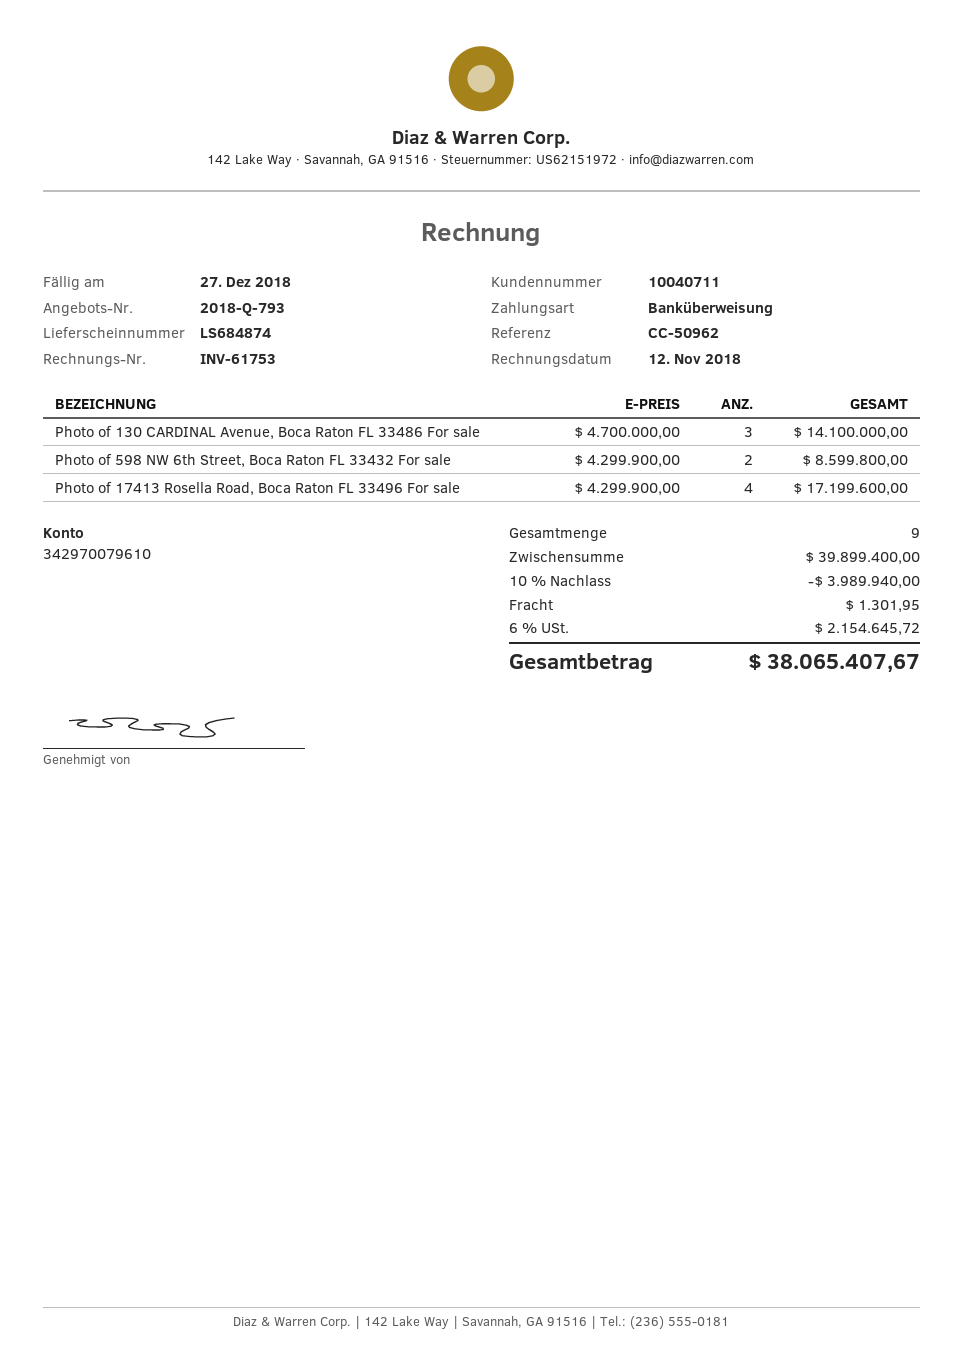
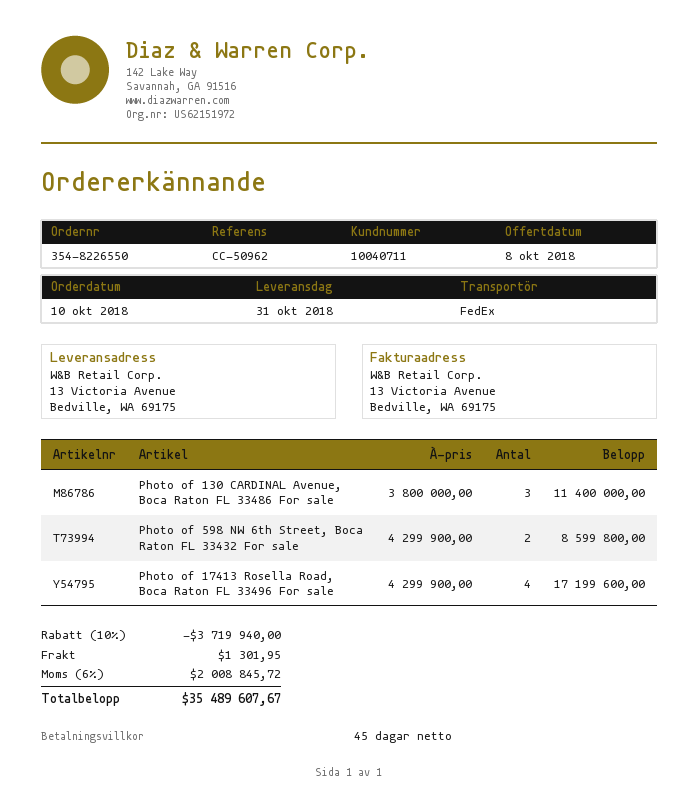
Photo of 130 CARDINAL Avenue, Boca Raton FL 33486 For sale: 3 x 4700000.00 = 14100000.00 -> 3 x 3800000.00 = 11400000.00
discount: 10% = 3989940.00 -> 10% = 3719940.00
tax: 6% = 2154645.72 -> 6% = 2008845.72
total: 38065407.67 -> 35489607.67

